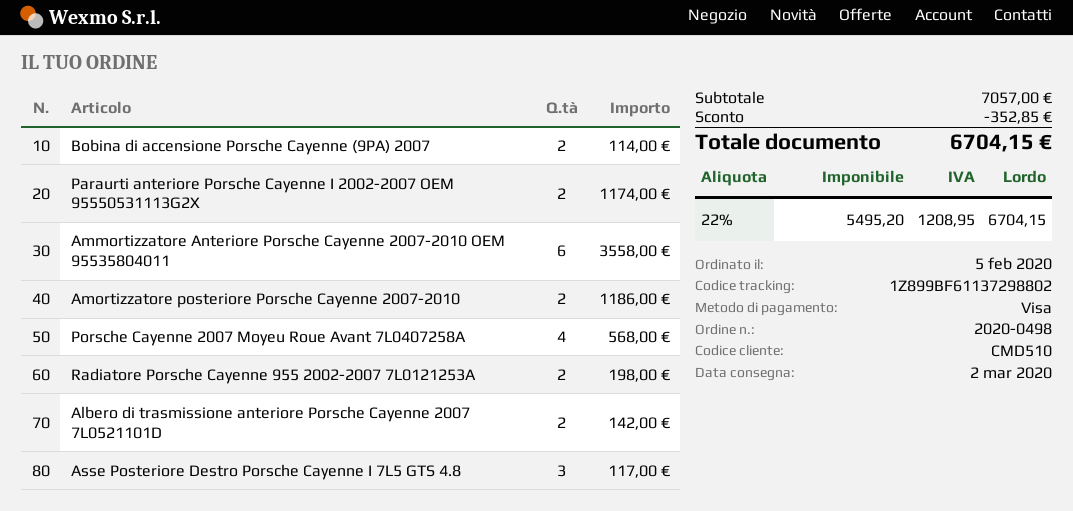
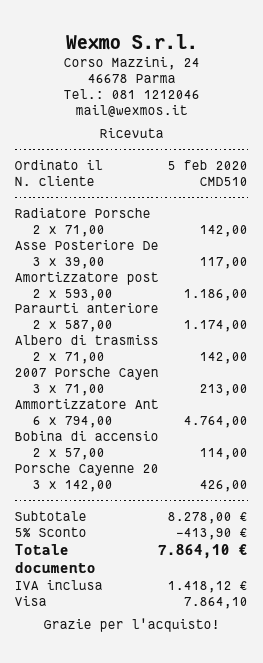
Ammortizzatore Anteriore Porsche Cayenne 2007-2010 OEM 95535804011: 6 for 3558.00 -> 6 for 4764.00
Porsche Cayenne 2007 Moyeu Roue Avant 7L0407258A: 4 for 568.00 -> 3 for 426.00
Radiatore Porsche Cayenne 955 2002-2007 7L0121253A: 2 for 198.00 -> 2 for 142.00
2007 Porsche Cayen: none -> 3 for 213.00
subtotal: 7057.00 -> 8278.00
discount: 352.85 -> 413.90
tax: 1208.95 -> 1418.12
total: 6704.15 -> 7864.10

